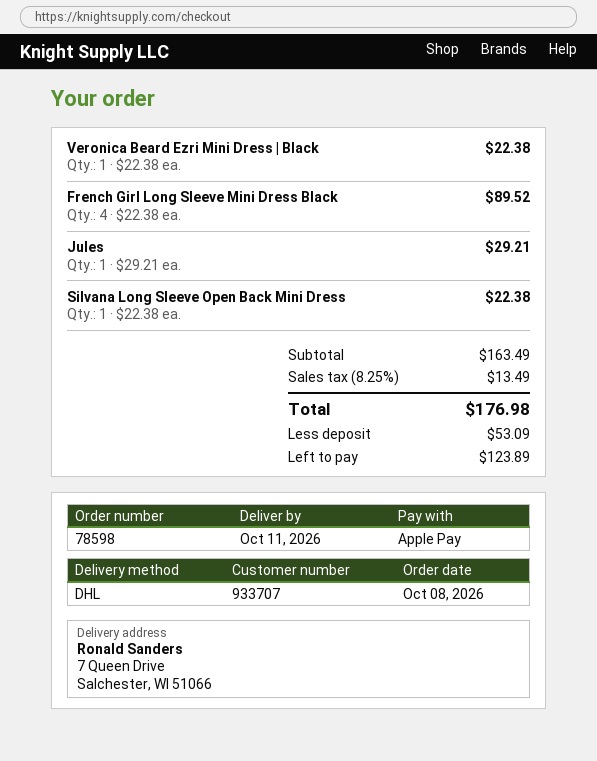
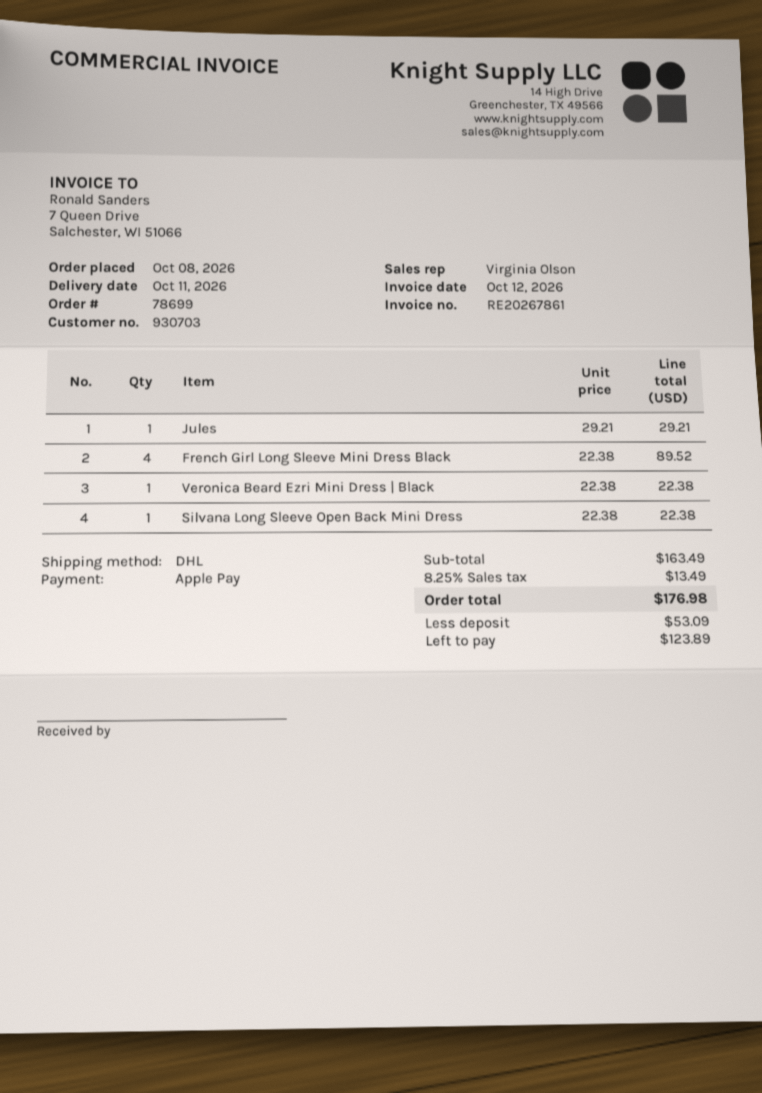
order number: 78598 -> 78699
customer number: 933707 -> 930703

